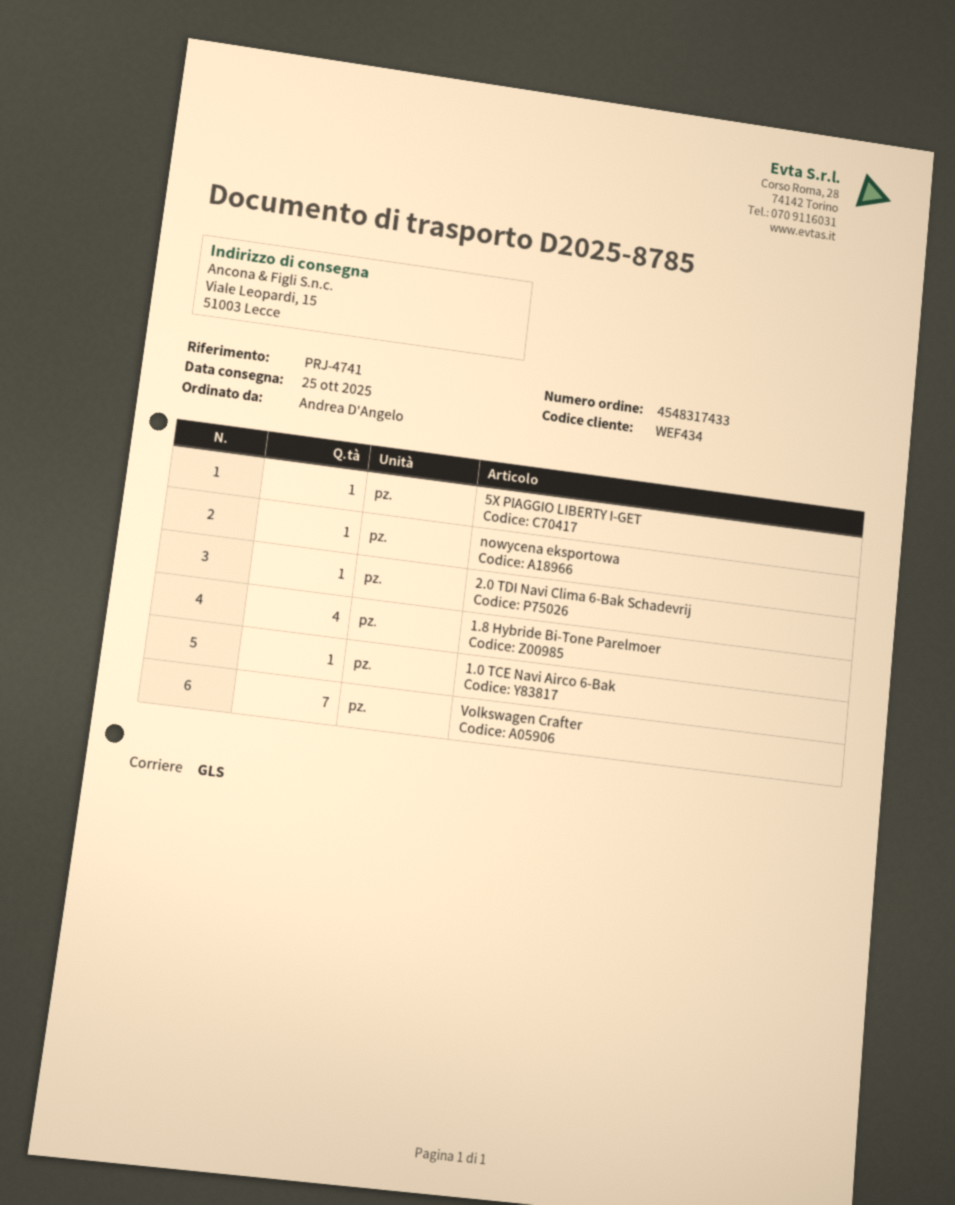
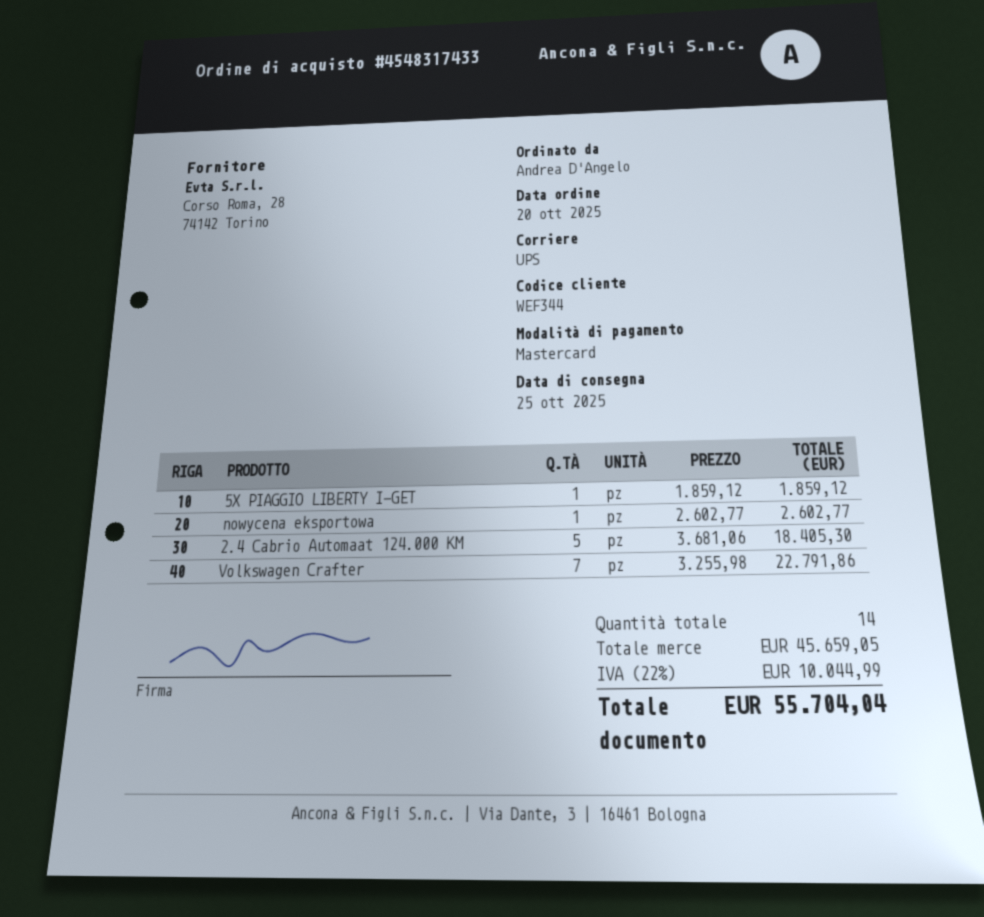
customer number: WEF434 -> WEF344
shipping method: GLS -> UPS
2.0 TDI Navi Clima 6-Bak Schadevrij: 1 -> none
1.8 Hybride Bi-Tone Parelmoer: 4 -> none
1.0 TCE Navi Airco 6-Bak: 1 -> none
2.4 Cabrio Automaat 124.000 KM: none -> 5

